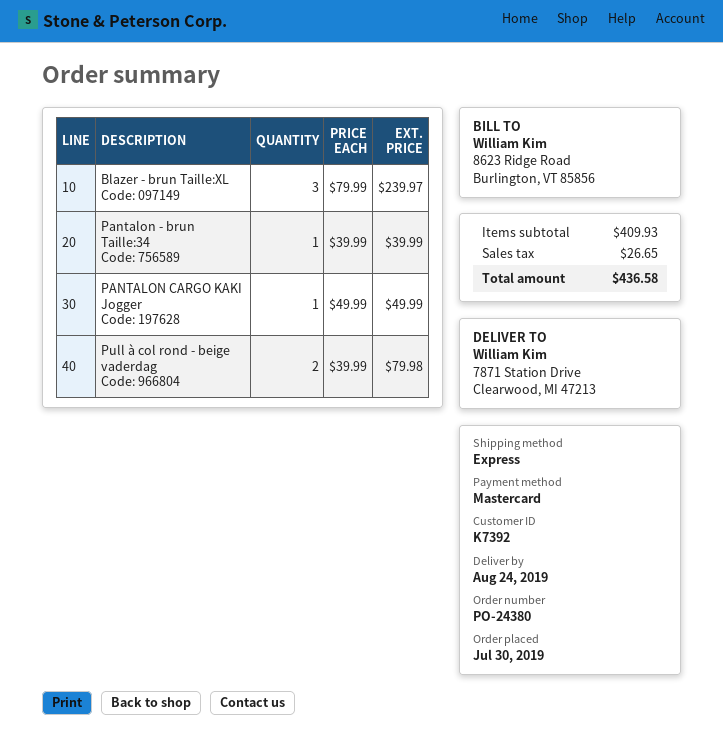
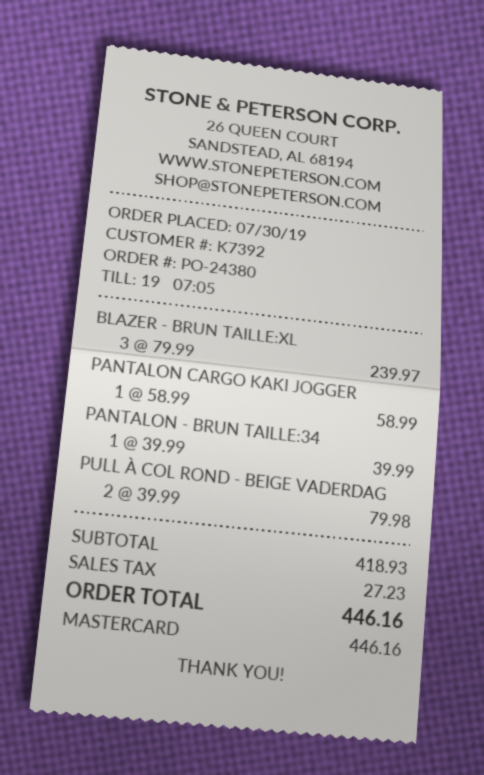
PANTALON CARGO KAKI Jogger: 1 x 49.99 = 49.99 -> 1 x 58.99 = 58.99
subtotal: 409.93 -> 418.93
tax: 26.65 -> 27.23
total: 436.58 -> 446.16

